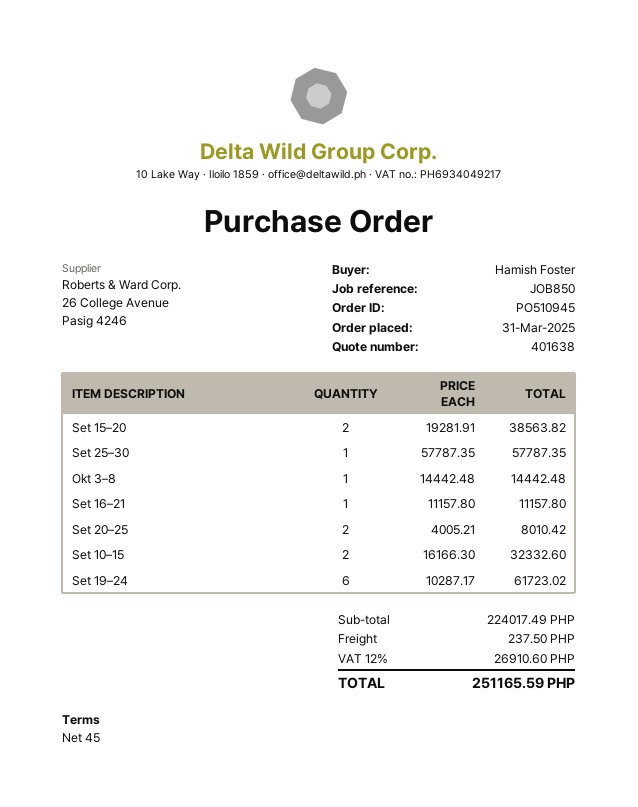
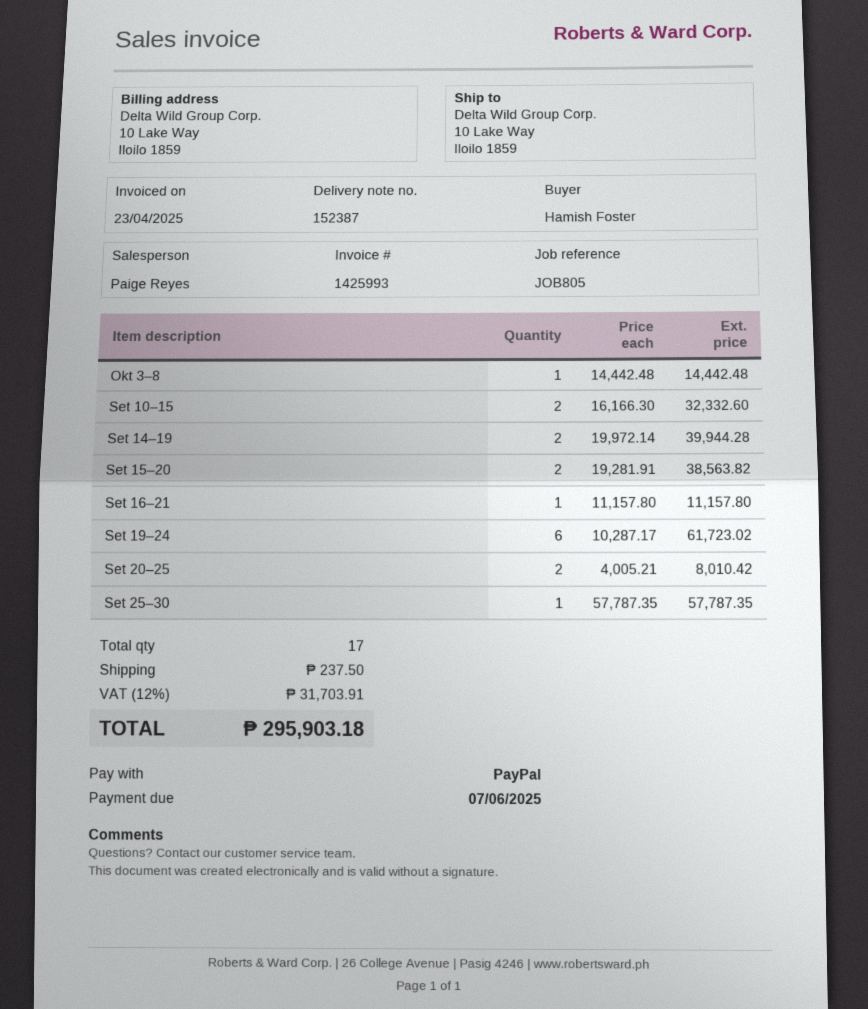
reference: JOB850 -> JOB805
Set 14–19: none -> 2 x 19972.14 = 39944.28
tax: 12% = 26910.60 -> 12% = 31703.91
total: 251165.59 -> 295903.18

